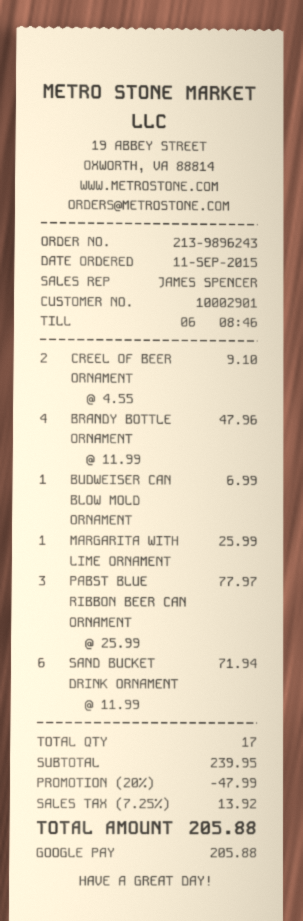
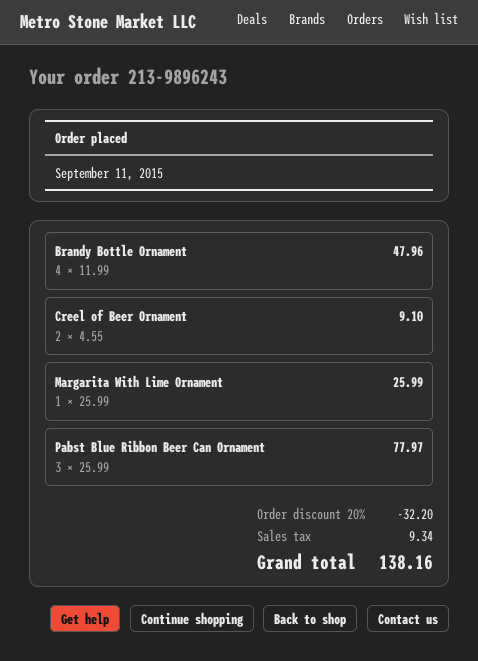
BUDWEISER CAN BLOW MOLD ORNAMENT: 1 x 6.99 = 6.99 -> none
SAND BUCKET DRINK ORNAMENT: 6 x 11.99 = 71.94 -> none
discount: 20% = 47.99 -> 20% = 32.20
tax: 13.92 -> 9.34
total: 205.88 -> 138.16

